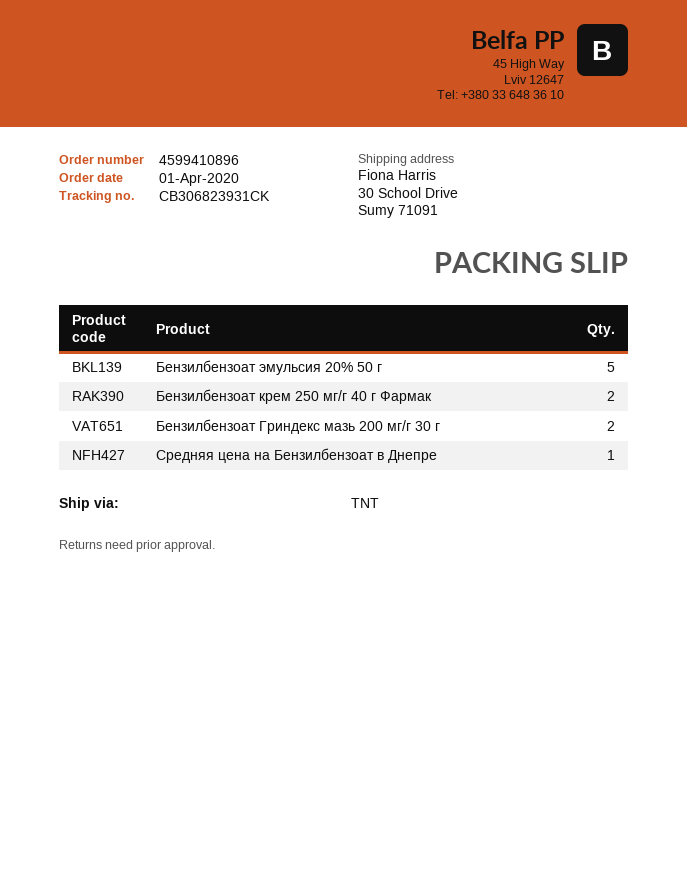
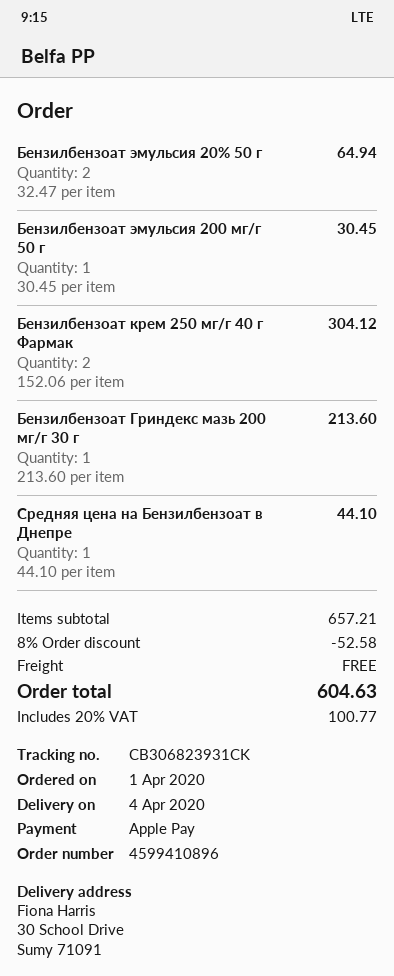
Бензилбензоат эмульсия 20% 50 г: 5 -> 2
Бензилбензоат Гриндекс мазь 200 мг/г 30 г: 2 -> 1
Бензилбензоат эмульсия 200 мг/г 50 г: none -> 1

